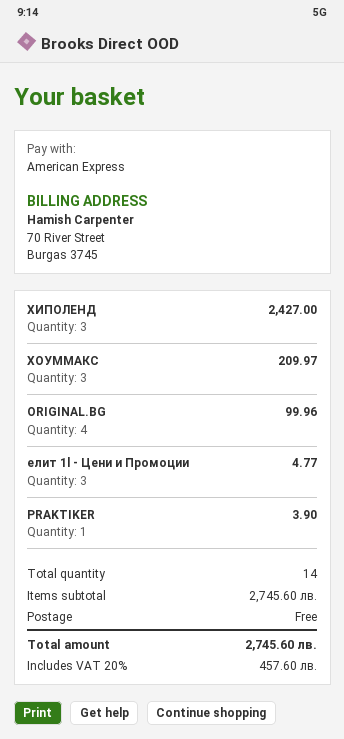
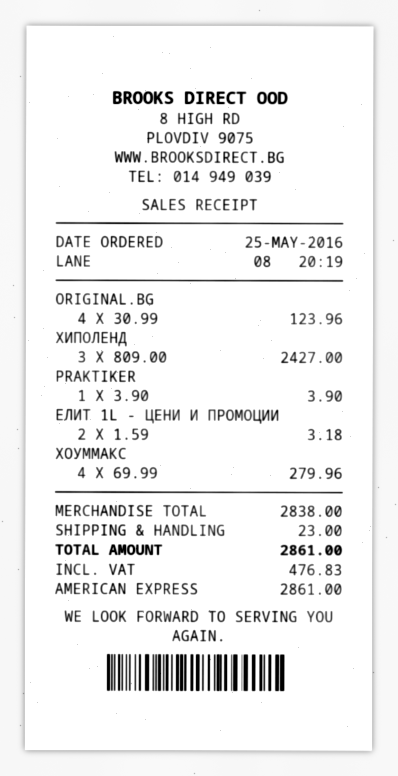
ХОУММАКС: 3 for 209.97 -> 4 for 279.96
ORIGINAL.BG: 4 for 99.96 -> 4 for 123.96
елит 1l - Цени и Промоции: 3 for 4.77 -> 2 for 3.18
subtotal: 2745.60 -> 2838.00
shipping: 0.00 -> 23.00
tax: 457.60 -> 476.83
total: 2745.60 -> 2861.00

